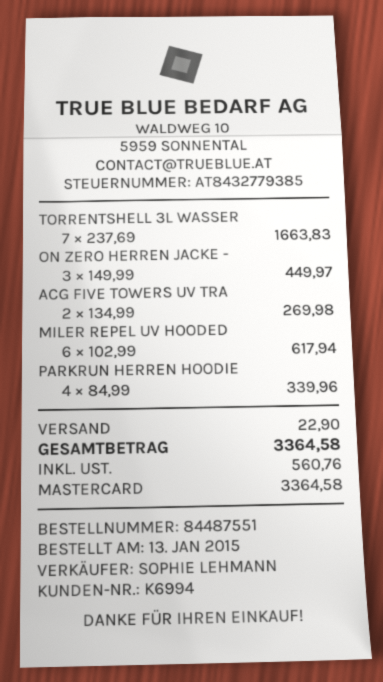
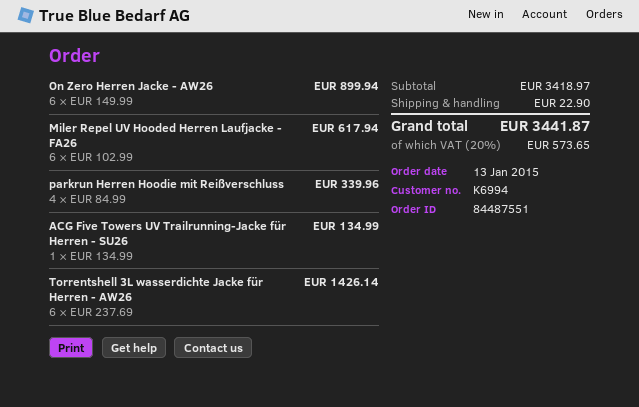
TORRENTSHELL 3L WASSER: 7 x 237.69 = 1663.83 -> 6 x 237.69 = 1426.14
ON ZERO HERREN JACKE -: 3 x 149.99 = 449.97 -> 6 x 149.99 = 899.94
ACG FIVE TOWERS UV TRA: 2 x 134.99 = 269.98 -> 1 x 134.99 = 134.99
tax: 560.76 -> 573.65
total: 3364.58 -> 3441.87

